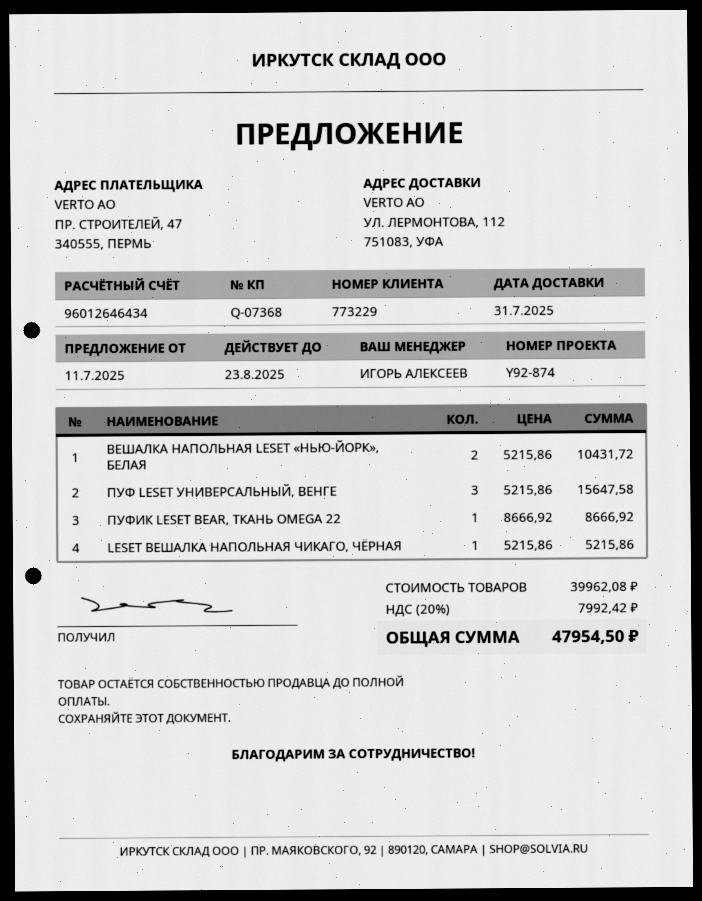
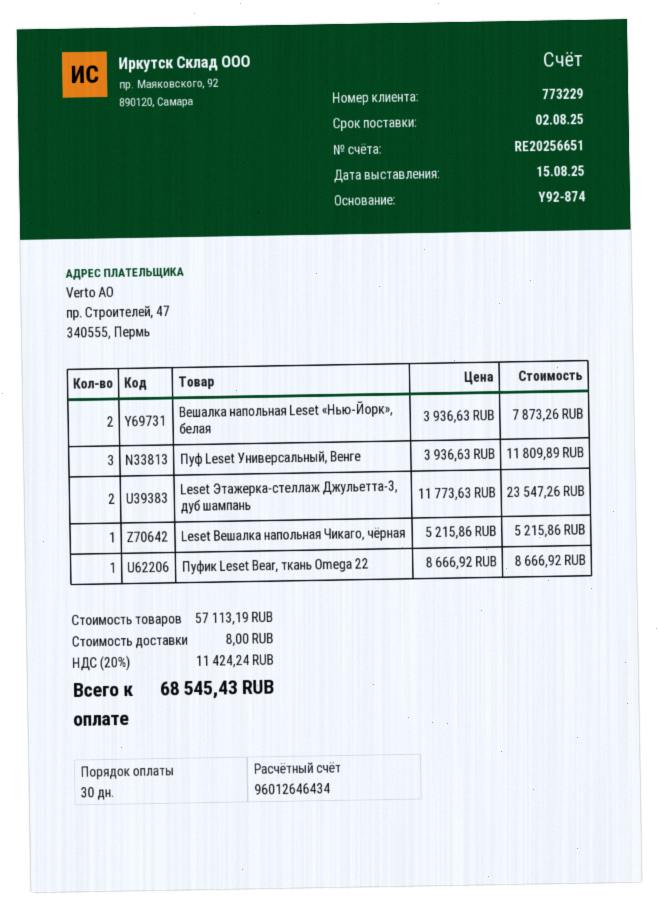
delivery date: 2025-07-31 -> 2025-08-02
ВЕШАЛКА НАПОЛЬНАЯ LESET «НЬЮ-ЙОРК», БЕЛАЯ: 2 x 5215.86 = 10431.72 -> 2 x 3936.63 = 7873.26
ПУФ LESET УНИВЕРСАЛЬНЫЙ, ВЕНГЕ: 3 x 5215.86 = 15647.58 -> 3 x 3936.63 = 11809.89
Leset Этажерка-стеллаж Джульетта-3, дуб шампань: none -> 2 x 11773.63 = 23547.26
subtotal: 39962.08 -> 57113.19
shipping: none -> 8.00
tax: 20% = 7992.42 -> 20% = 11424.24
total: 47954.50 -> 68545.43

